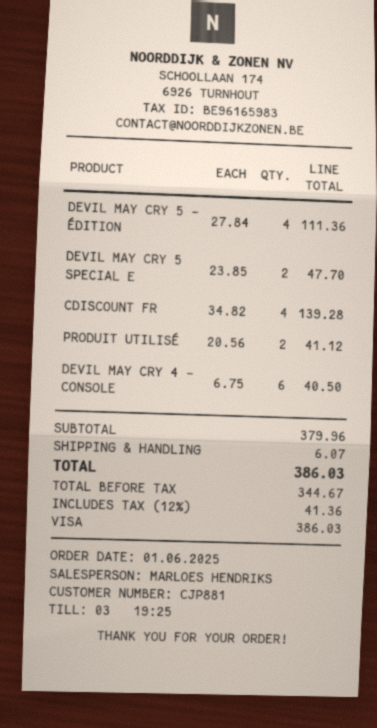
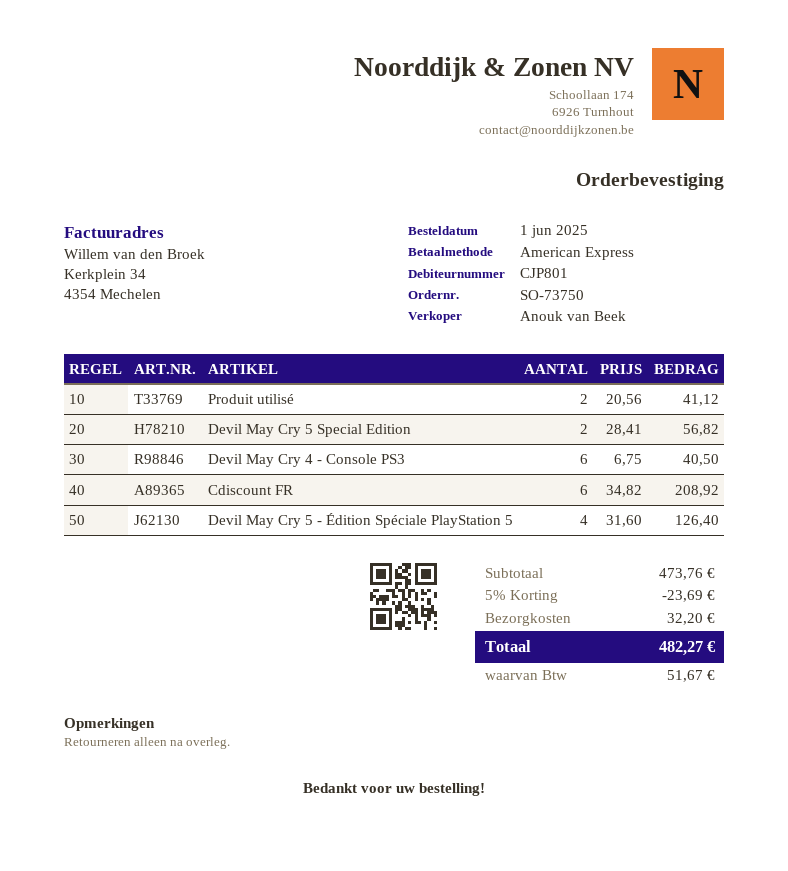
customer number: CJP881 -> CJP801
sales rep: MARLOES HENDRIKS -> Anouk van Beek
payment method: Visa -> American Express
DEVIL MAY CRY 5 - ÉDITION: 4 x 27.84 = 111.36 -> 4 x 31.60 = 126.40
DEVIL MAY CRY 5 SPECIAL E: 2 x 23.85 = 47.70 -> 2 x 28.41 = 56.82
CDISCOUNT FR: 4 x 34.82 = 139.28 -> 6 x 34.82 = 208.92
subtotal: 379.96 -> 473.76
discount: none -> 5% = 23.69
shipping: 6.07 -> 32.20
tax: 41.36 -> 51.67
total: 386.03 -> 482.27

